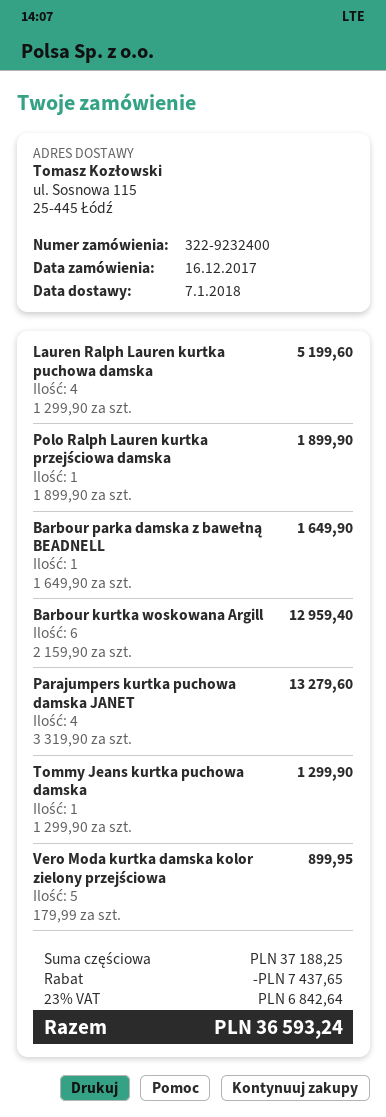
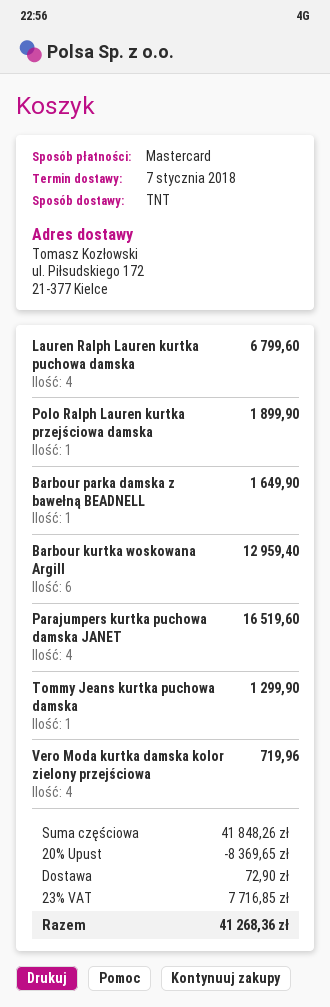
ship to: ul. Sosnowa 115, 25-445 Łódź -> ul. Piłsudskiego 172, 21-377 Kielce
Lauren Ralph Lauren kurtka puchowa damska: 4 for 5199.60 -> 4 for 6799.60
Parajumpers kurtka puchowa damska JANET: 4 for 13279.60 -> 4 for 16519.60
Vero Moda kurtka damska kolor zielony przejściowa: 5 for 899.95 -> 4 for 719.96
subtotal: 37188.25 -> 41848.26
discount: 7437.65 -> 8369.65
shipping: none -> 72.90
tax: 23% = 6842.64 -> 23% = 7716.85
total: 36593.24 -> 41268.36

